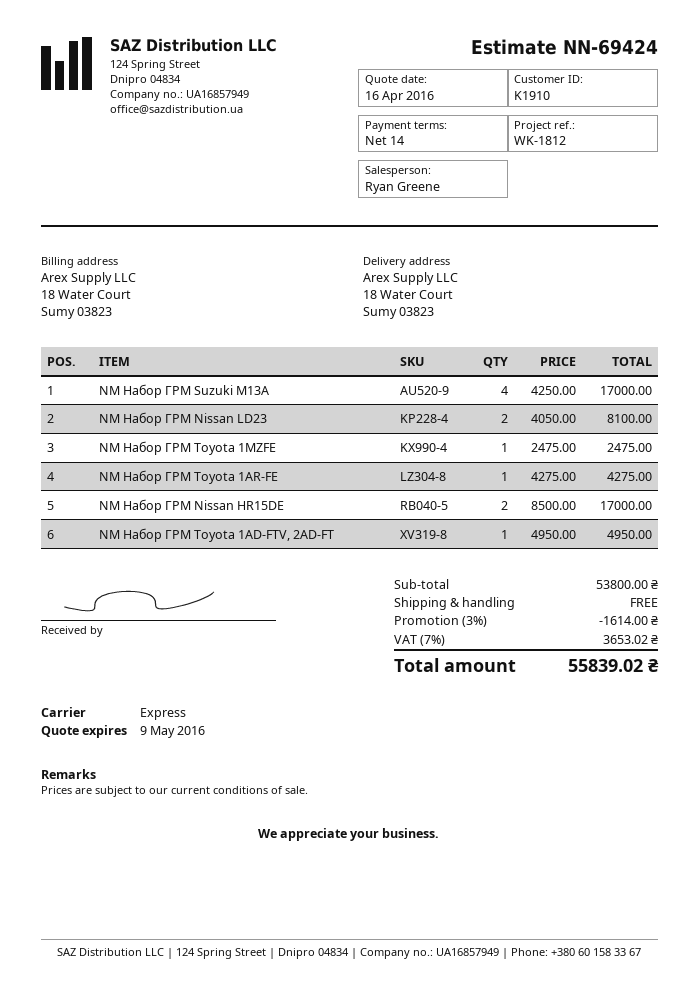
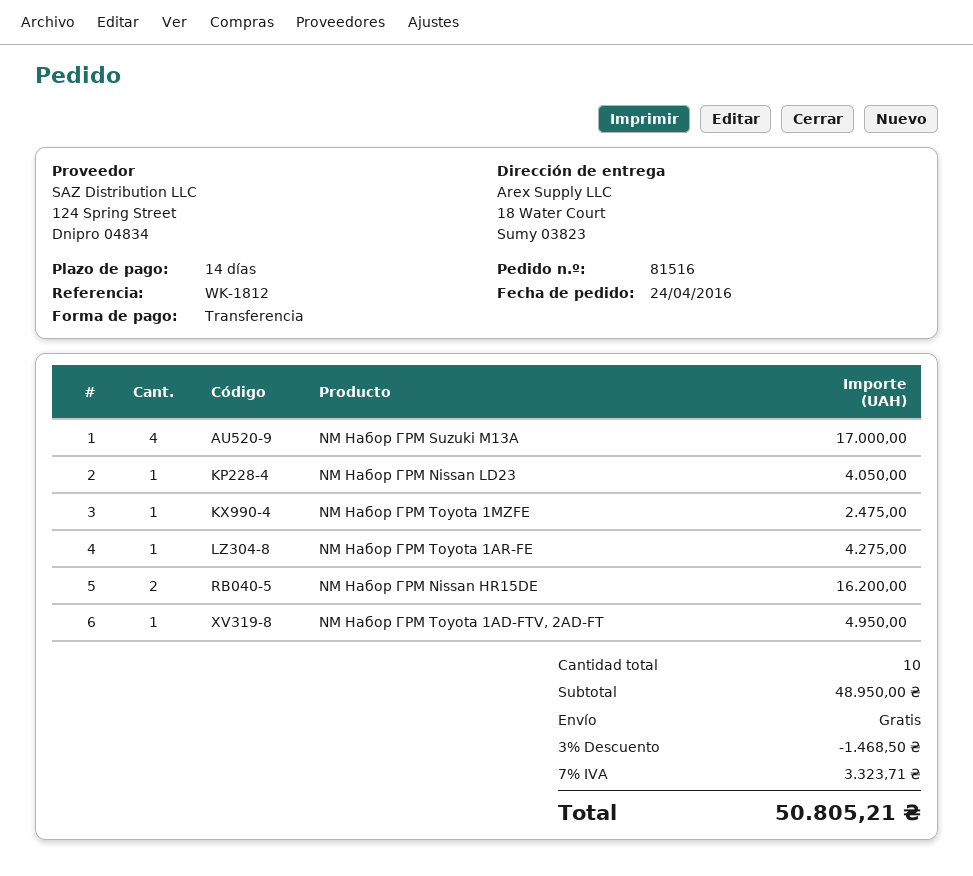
NM Набор ГРМ Nissan LD23: 2 for 8100.00 -> 1 for 4050.00
NM Набор ГРМ Nissan HR15DE: 2 for 17000.00 -> 2 for 16200.00
subtotal: 53800.00 -> 48950.00
discount: 3% = 1614.00 -> 3% = 1468.50
tax: 7% = 3653.02 -> 7% = 3323.71
total: 55839.02 -> 50805.21

